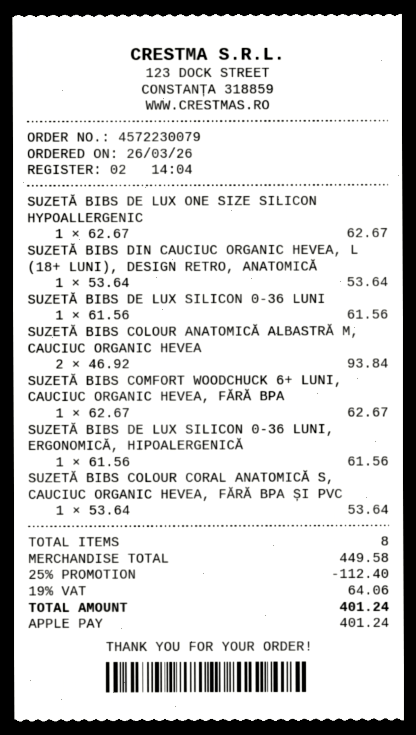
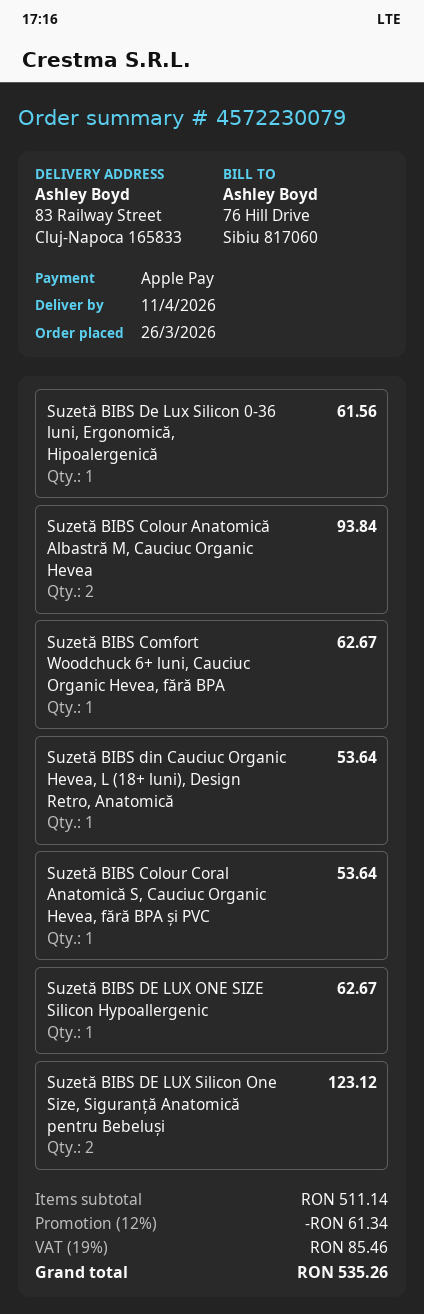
SUZETĂ BIBS DE LUX SILICON 0-36 LUNI: 1 for 61.56 -> none
Suzetă BIBS DE LUX Silicon One Size, Siguranță Anatomică pentru Bebeluși: none -> 2 for 123.12
subtotal: 449.58 -> 511.14
discount: 25% = 112.40 -> 12% = 61.34
tax: 19% = 64.06 -> 19% = 85.46
total: 401.24 -> 535.26

